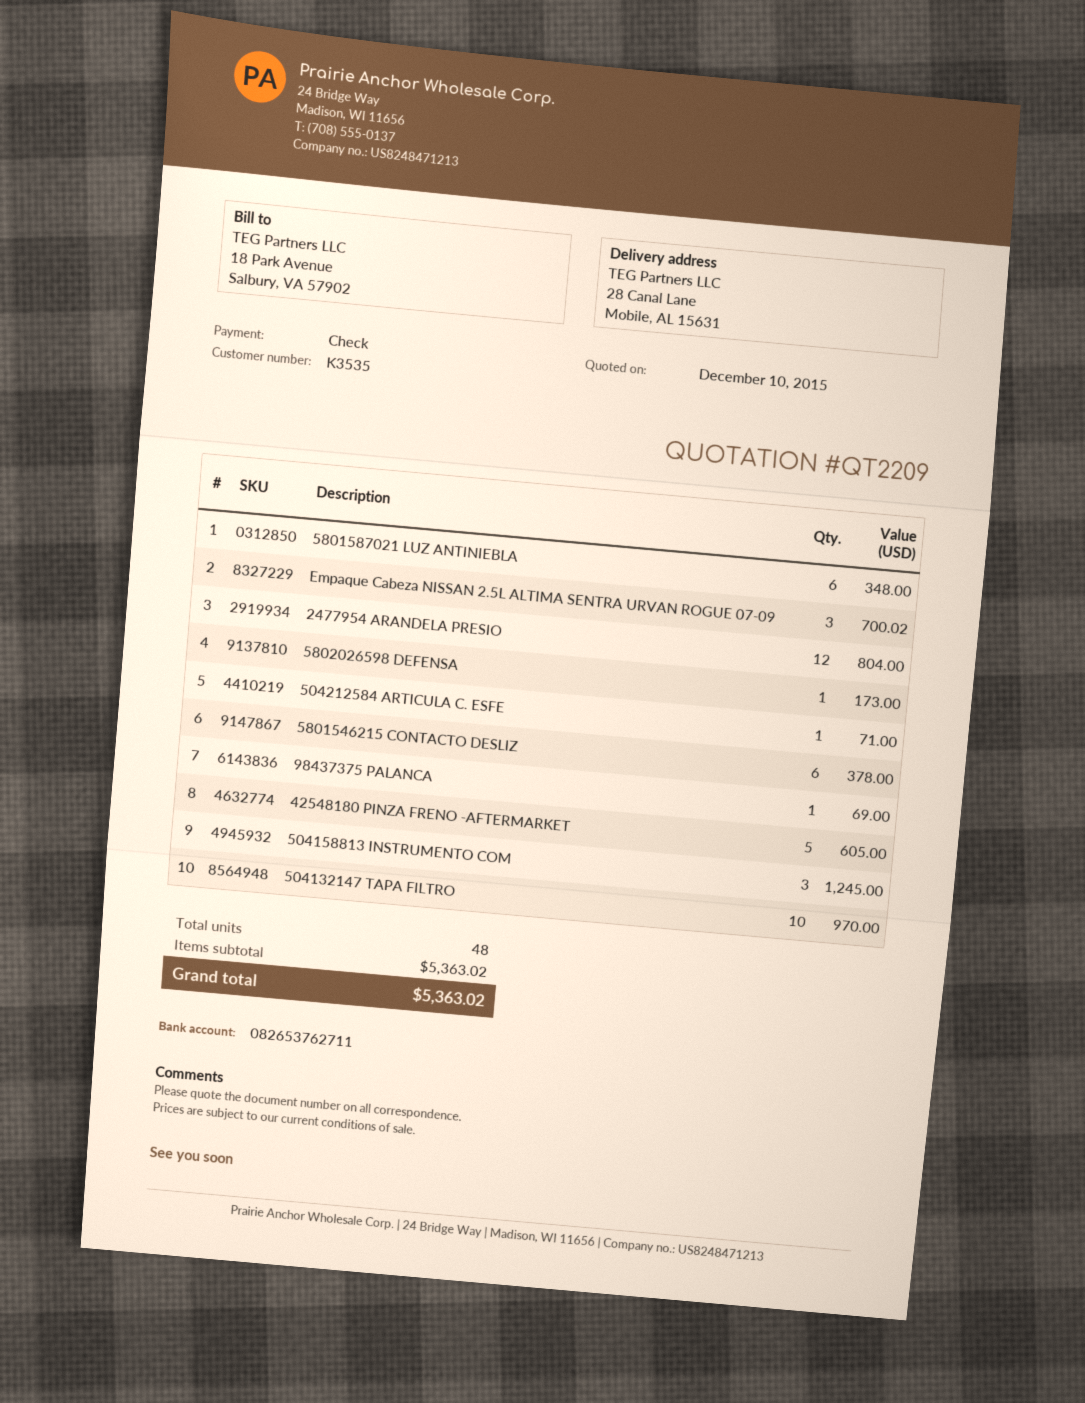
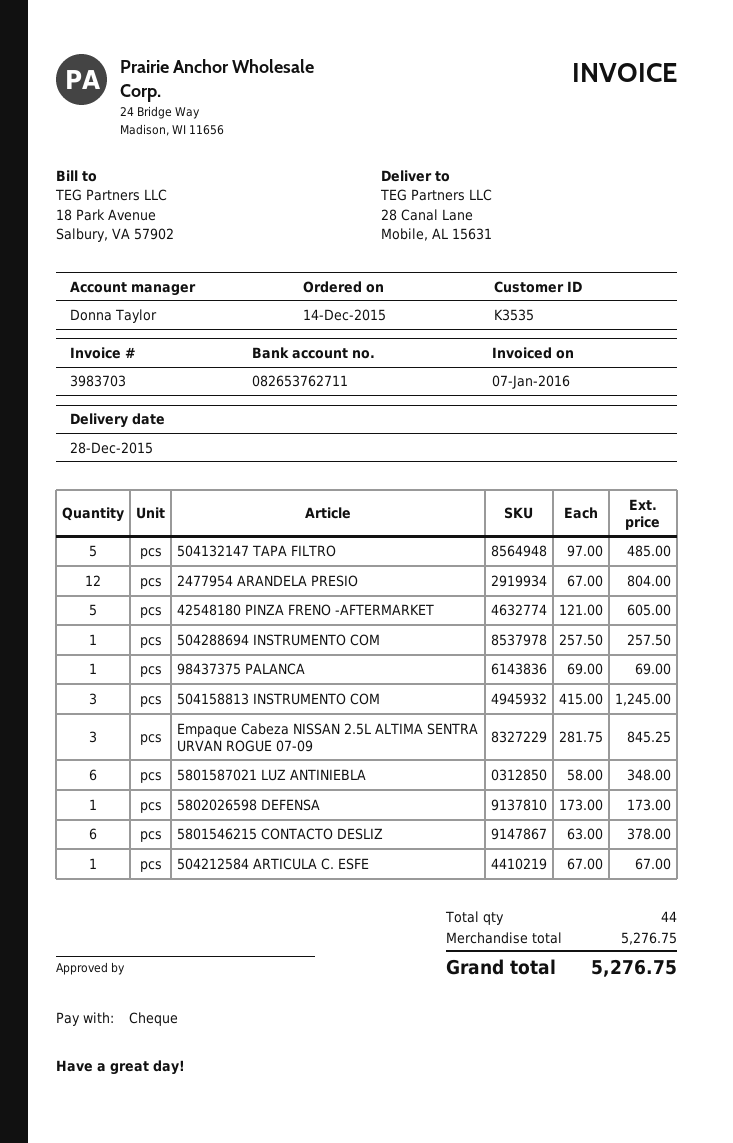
Empaque Cabeza NISSAN 2.5L ALTIMA SENTRA URVAN ROGUE 07-09: 3 for 700.02 -> 3 for 845.25
504212584 ARTICULA C. ESFE: 1 for 71.00 -> 1 for 67.00
504132147 TAPA FILTRO: 10 for 970.00 -> 5 for 485.00
504288694 INSTRUMENTO COM: none -> 1 for 257.50
total quantity: 48 -> 44
subtotal: 5363.02 -> 5276.75
total: 5363.02 -> 5276.75

